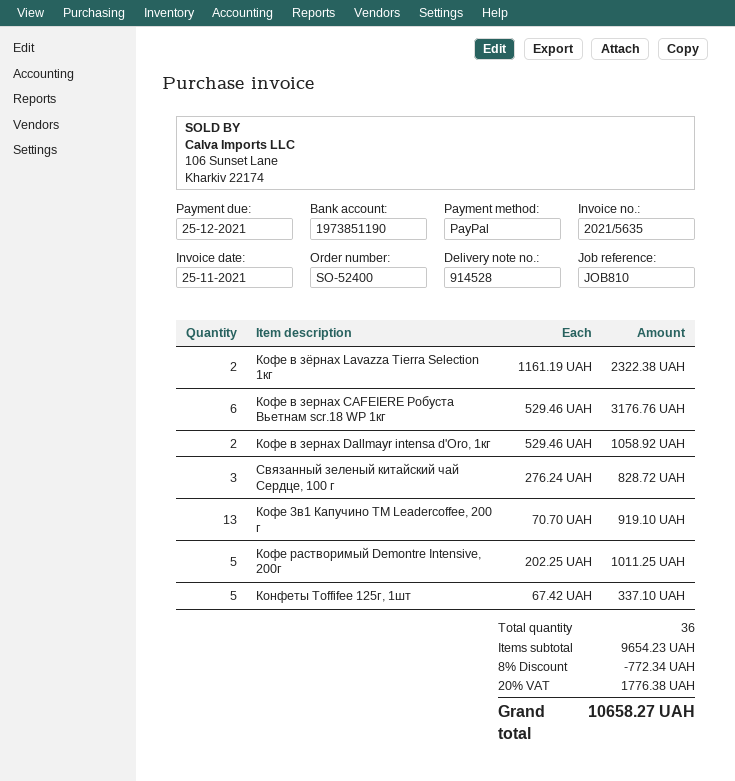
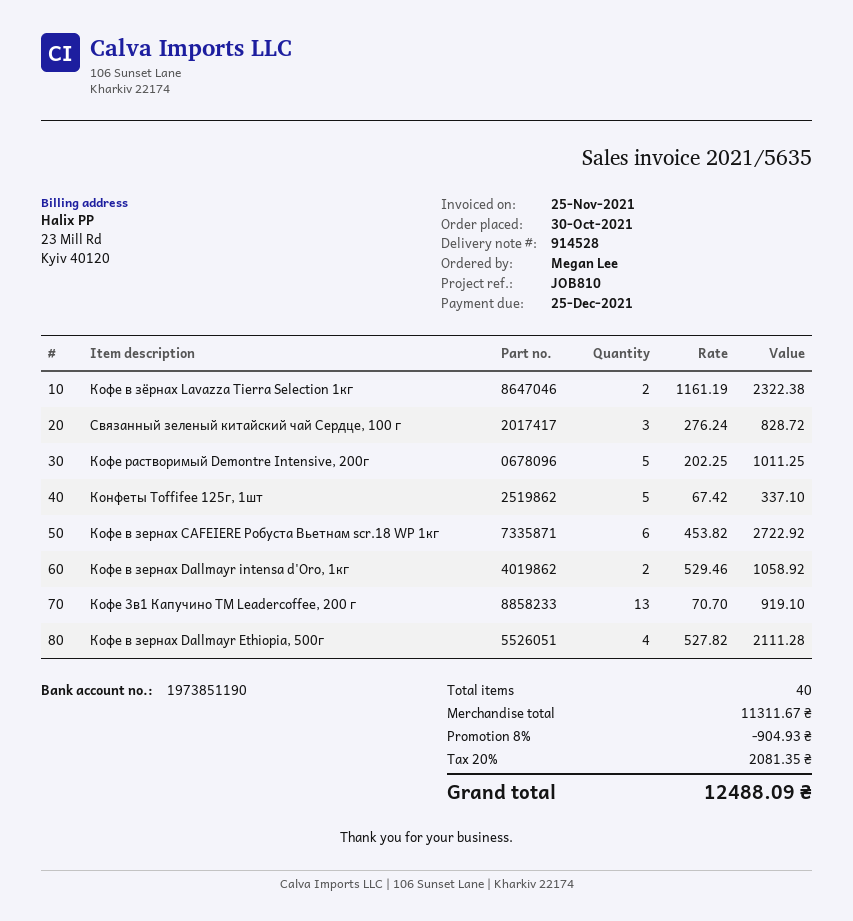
Кофе в зернах CAFEIERE Робуста Вьетнам scr.18 WP 1кг: 6 x 529.46 = 3176.76 -> 6 x 453.82 = 2722.92
Кофе в зернах Dallmayr Ethiopia, 500г: none -> 4 x 527.82 = 2111.28
total quantity: 36 -> 40
subtotal: 9654.23 -> 11311.67
discount: 8% = 772.34 -> 8% = 904.93
tax: 20% = 1776.38 -> 20% = 2081.35
total: 10658.27 -> 12488.09

